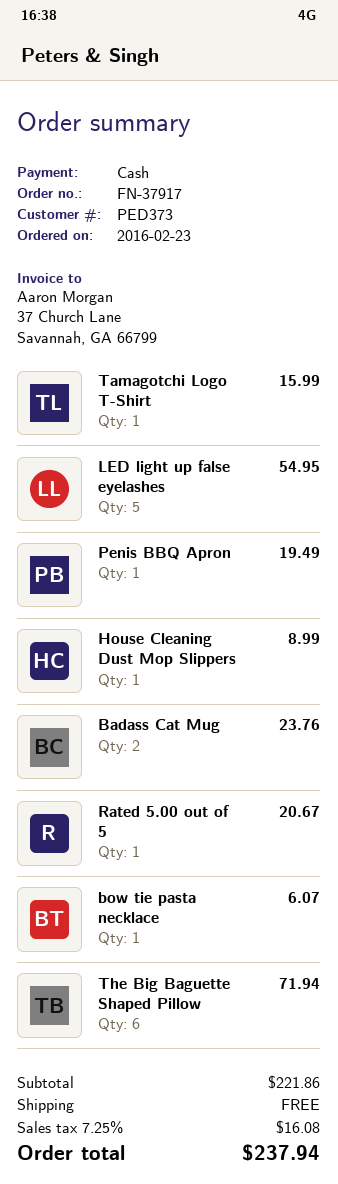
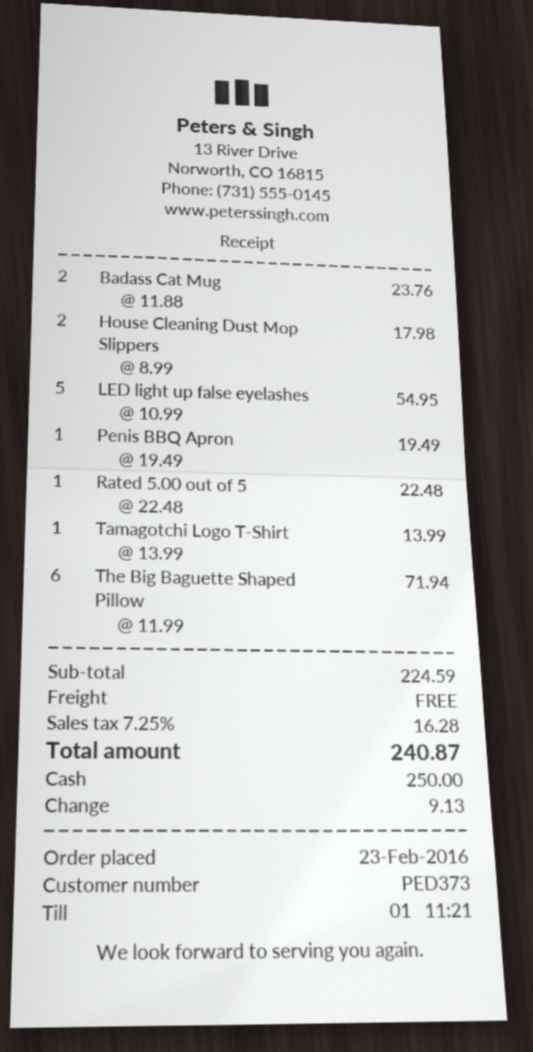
Tamagotchi Logo T-Shirt: 1 for 15.99 -> 1 for 13.99
House Cleaning Dust Mop Slippers: 1 for 8.99 -> 2 for 17.98
Rated 5.00 out of 5: 1 for 20.67 -> 1 for 22.48
bow tie pasta necklace: 1 for 6.07 -> none
subtotal: 221.86 -> 224.59
tax: 7.25% = 16.08 -> 7.25% = 16.28
total: 237.94 -> 240.87

